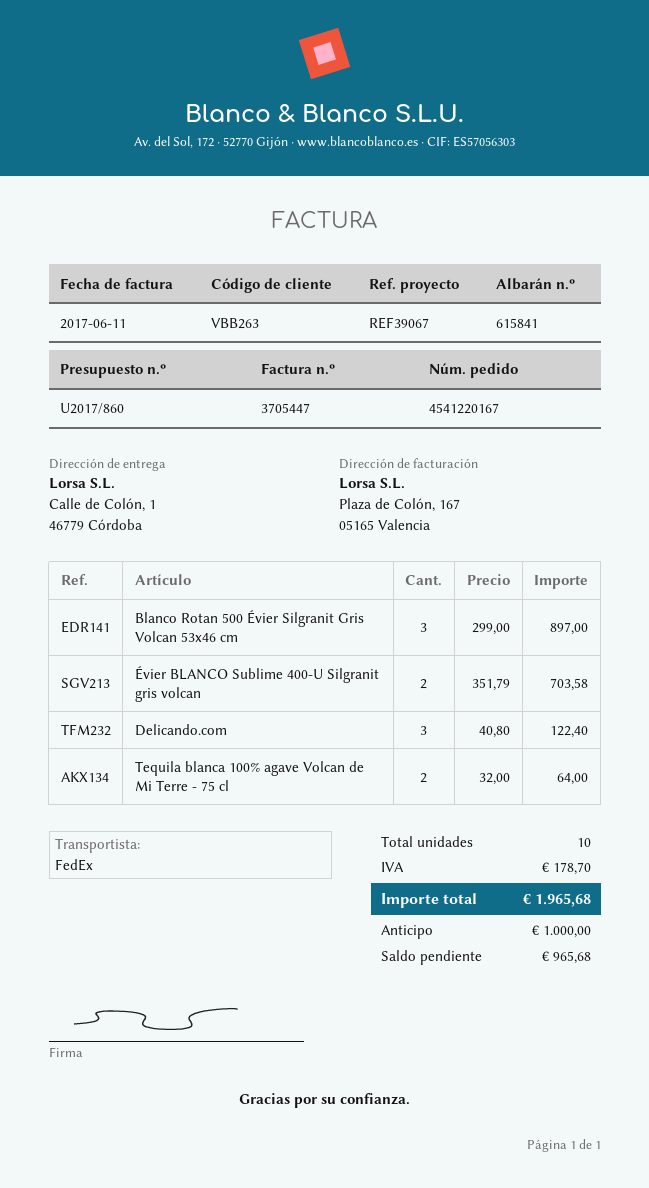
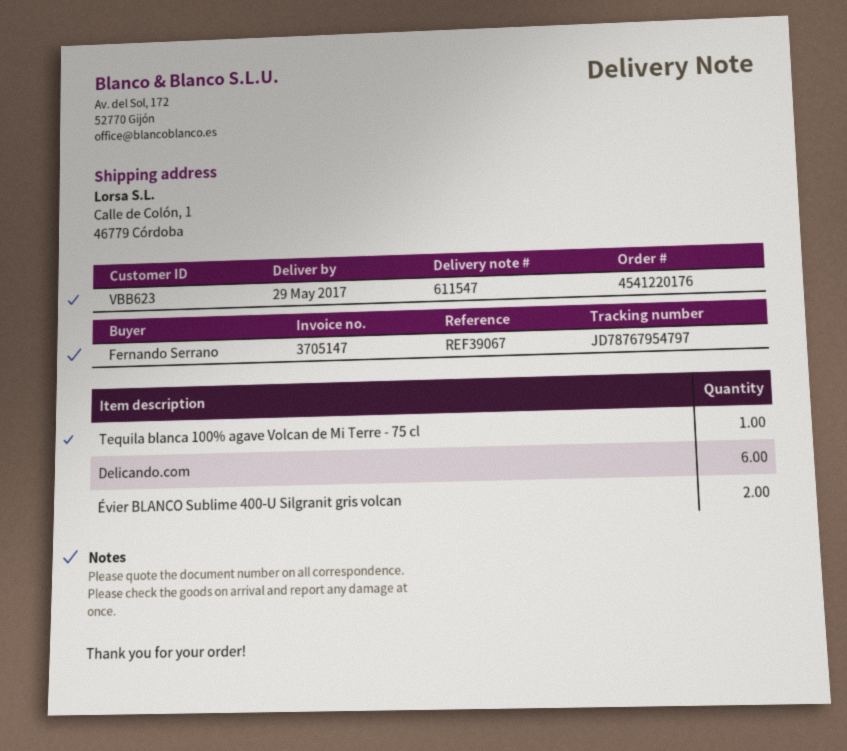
order number: 4541220167 -> 4541220176
delivery note number: 615841 -> 611547
invoice number: 3705447 -> 3705147
customer number: VBB263 -> VBB623
Blanco Rotan 500 Évier Silgranit Gris Volcan 53x46 cm: 3 -> none
Delicando.com: 3 -> 6
Tequila blanca 100% agave Volcan de Mi Terre - 75 cl: 2 -> 1

